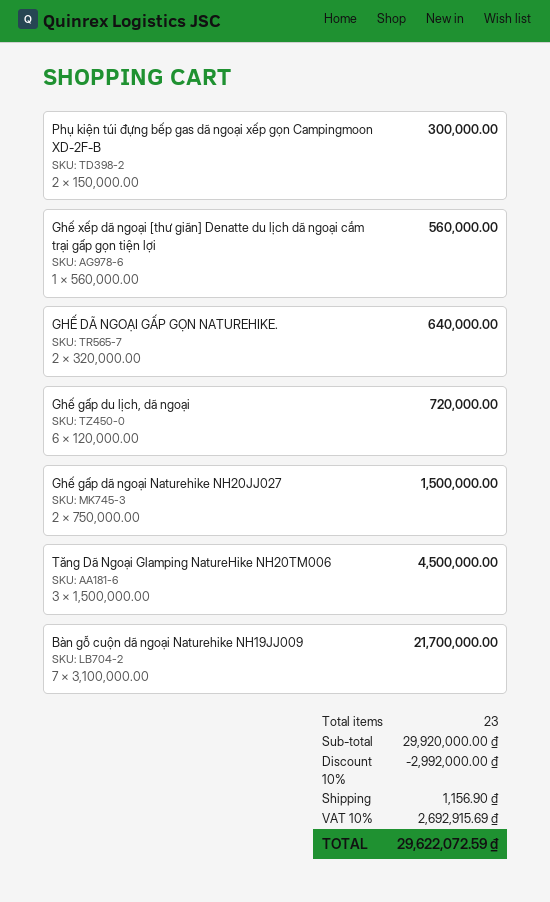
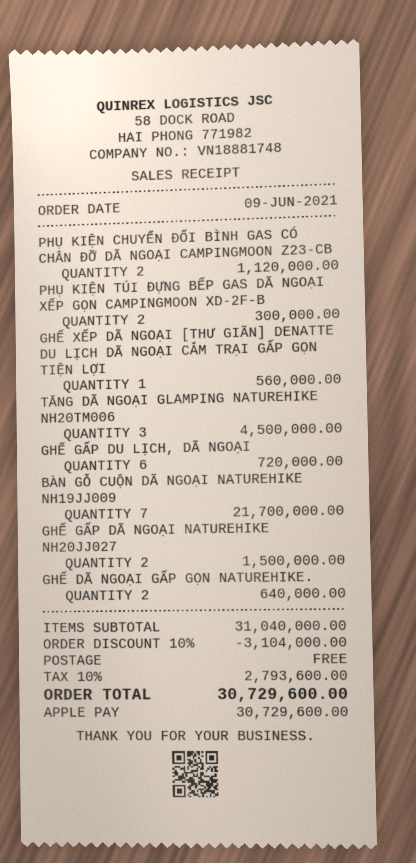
PHỤ KIỆN CHUYỂN ĐỔI BÌNH GAS CÓ CHÂN ĐỠ DÃ NGOẠI CAMPINGMOON Z23-CB: none -> 2 for 1120000.00
subtotal: 29920000.00 -> 31040000.00
discount: 10% = 2992000.00 -> 10% = 3104000.00
shipping: 1156.90 -> 0.00
tax: 10% = 2692915.69 -> 10% = 2793600.00
total: 29622072.59 -> 30729600.00

